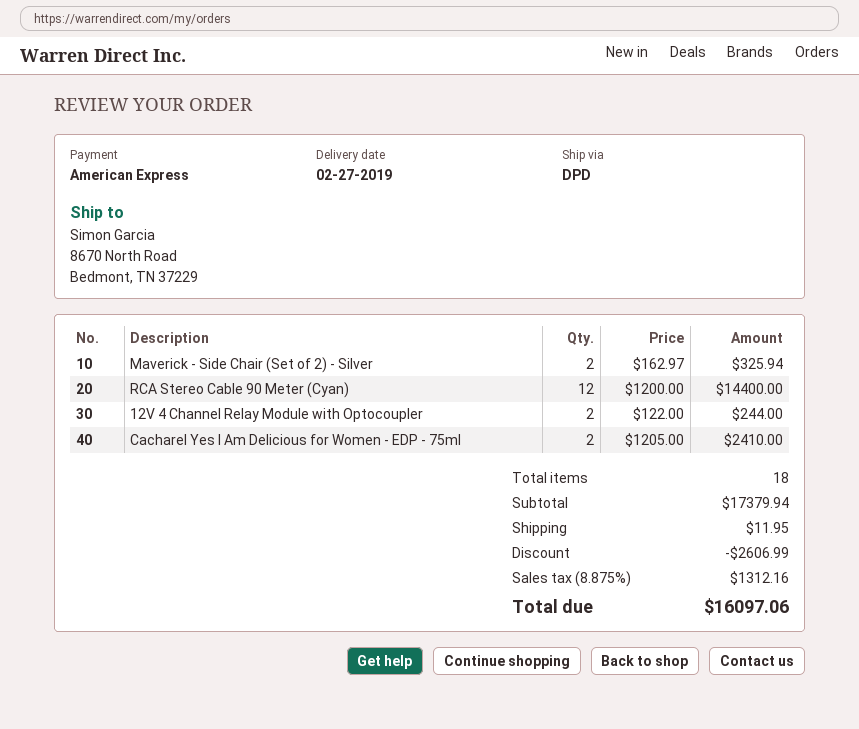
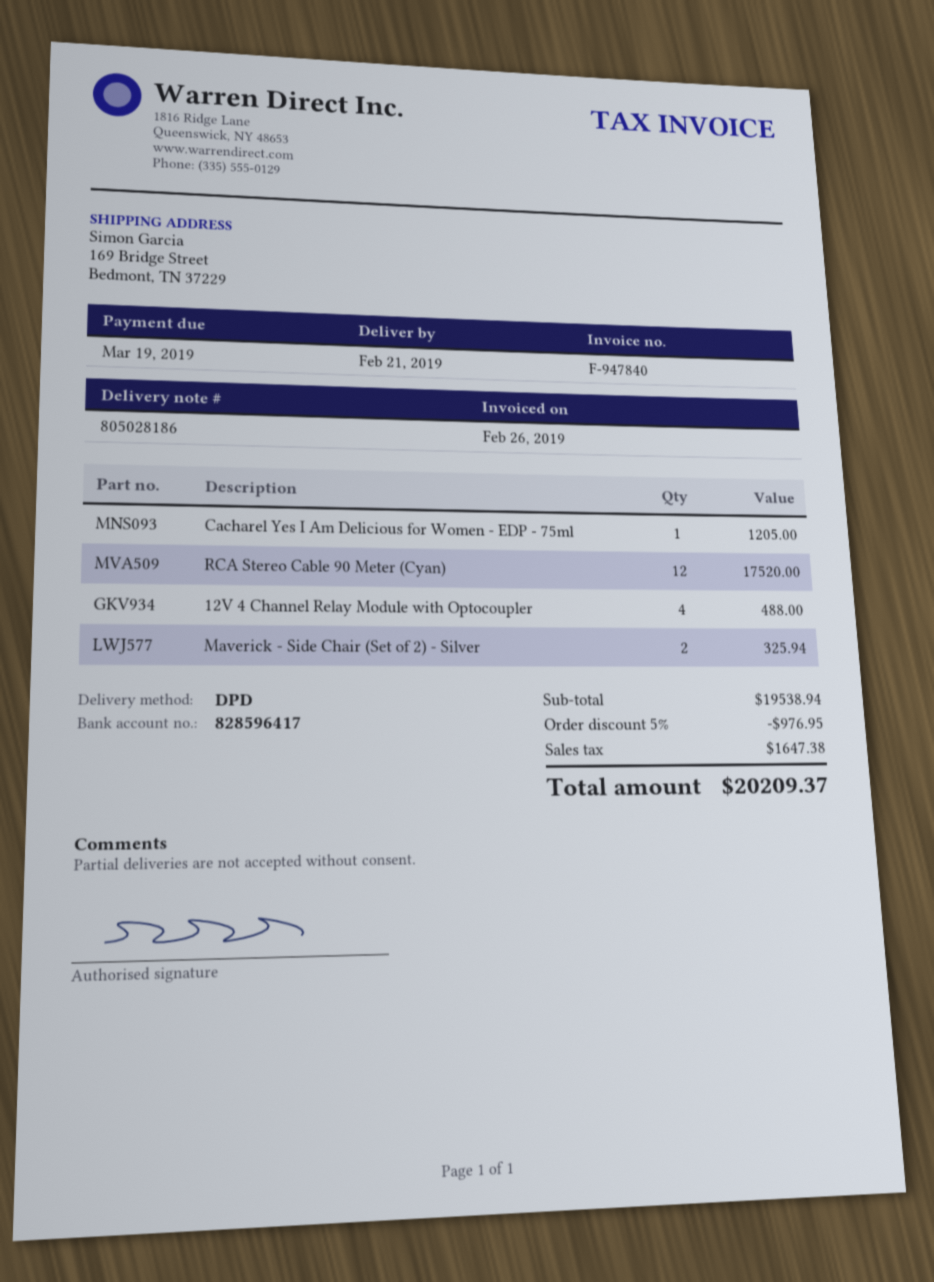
delivery date: 2019-02-27 -> 2019-02-21
ship to: 8670 North Road, Bedmont, TN 37229 -> 169 Bridge Street, Bedmont, TN 37229
RCA Stereo Cable 90 Meter (Cyan): 12 for 14400.00 -> 12 for 17520.00
12V 4 Channel Relay Module with Optocoupler: 2 for 244.00 -> 4 for 488.00
Cacharel Yes I Am Delicious for Women - EDP - 75ml: 2 for 2410.00 -> 1 for 1205.00
subtotal: 17379.94 -> 19538.94
discount: 2606.99 -> 976.95
shipping: 11.95 -> none
tax: 1312.16 -> 1647.38
total: 16097.06 -> 20209.37

